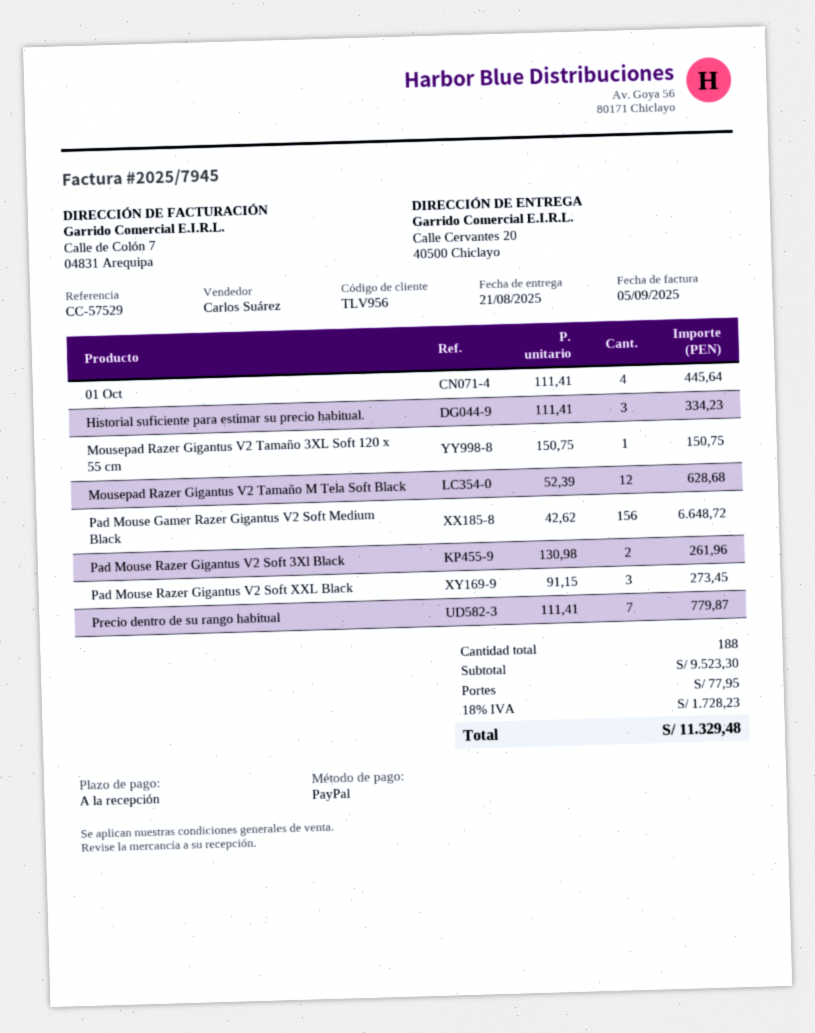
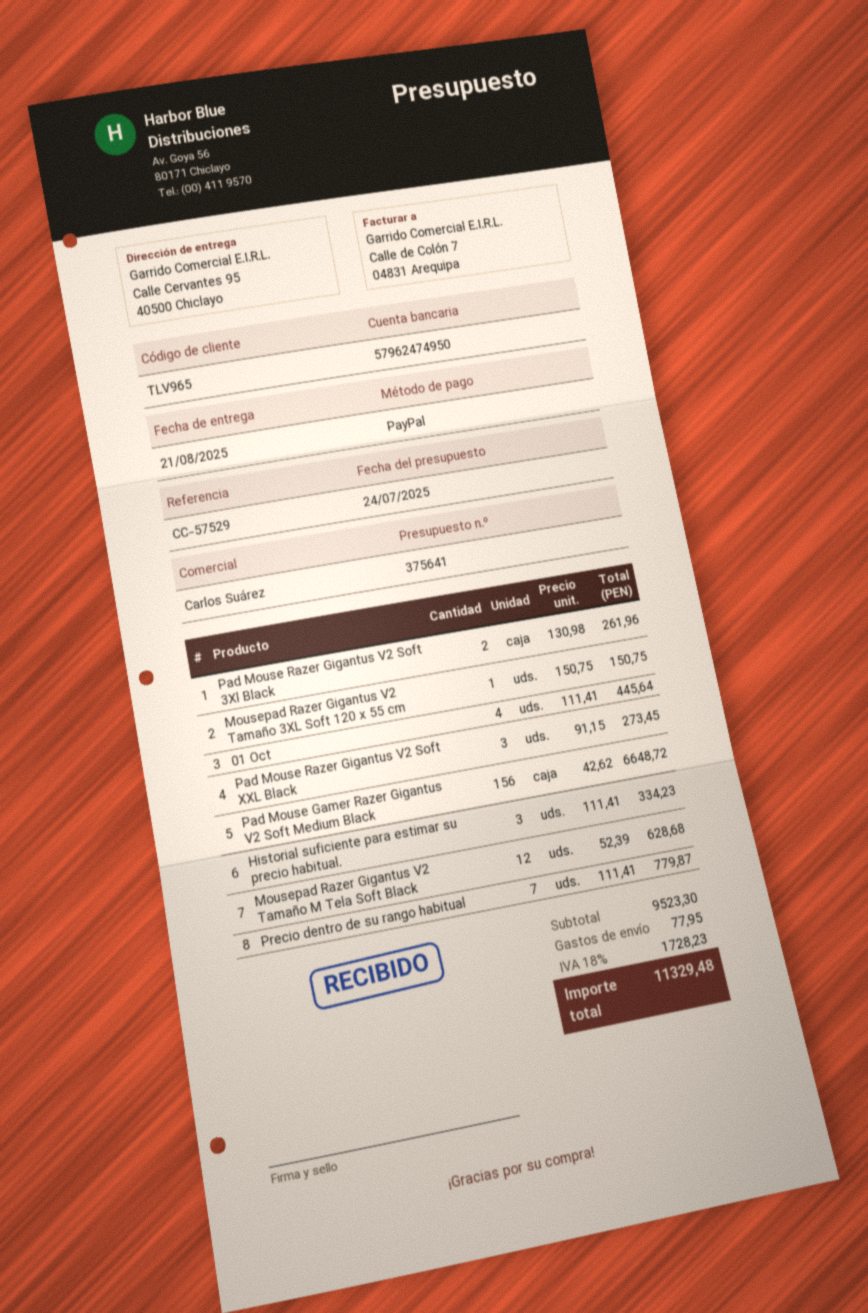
customer number: TLV956 -> TLV965
ship to: Calle Cervantes 20, 40500 Chiclayo -> Calle Cervantes 95, 40500 Chiclayo

